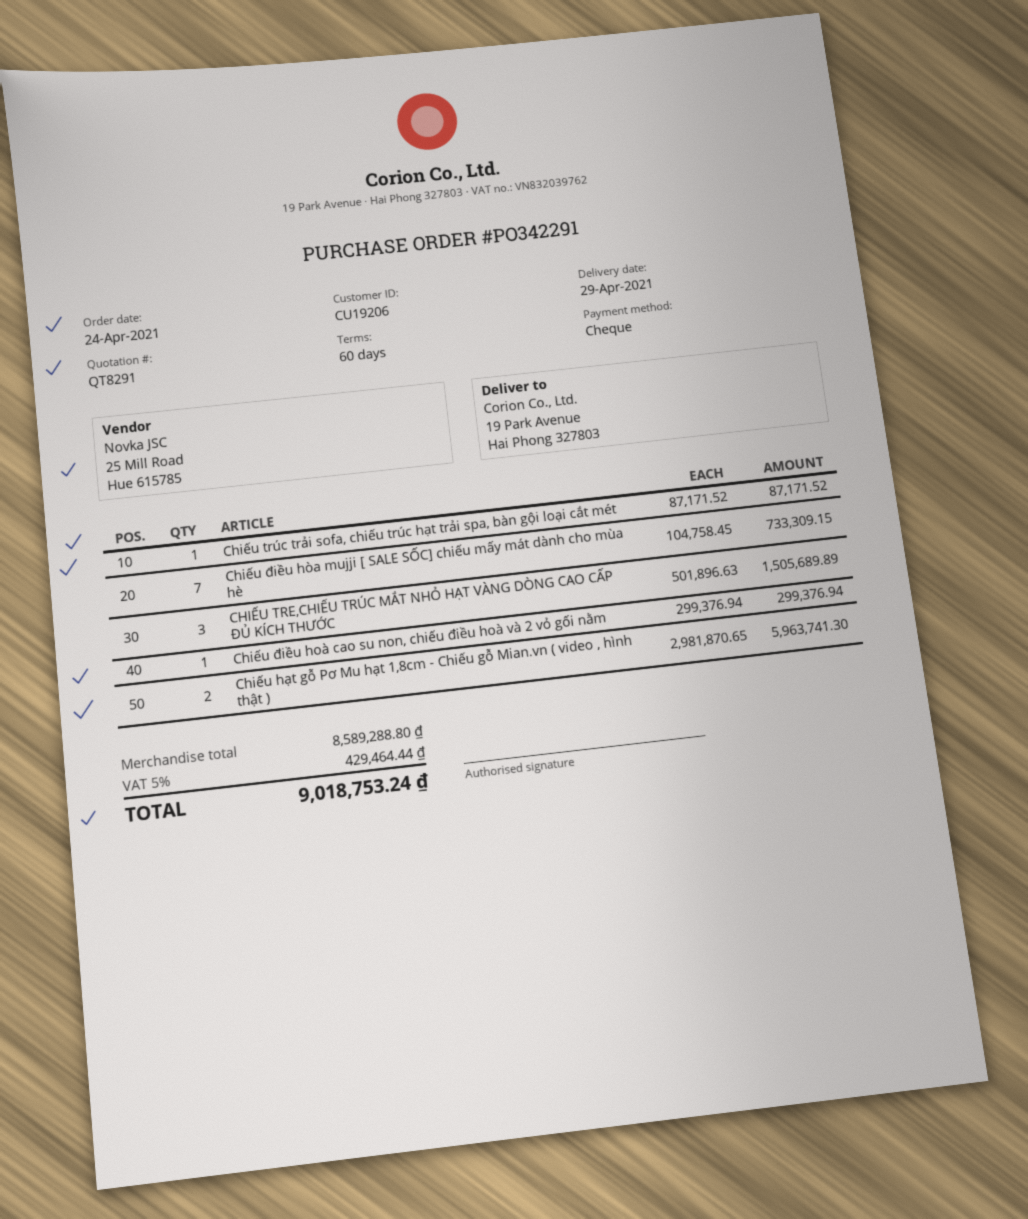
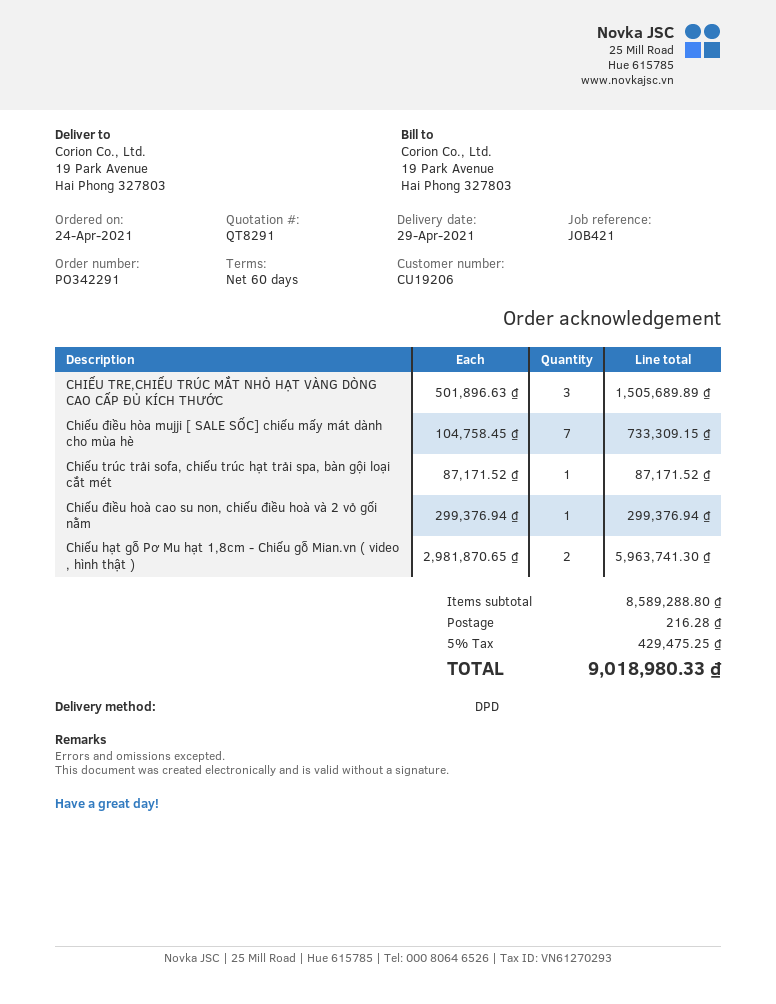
shipping: none -> 216.28
tax: 5% = 429464.44 -> 5% = 429475.25
total: 9018753.24 -> 9018980.33

